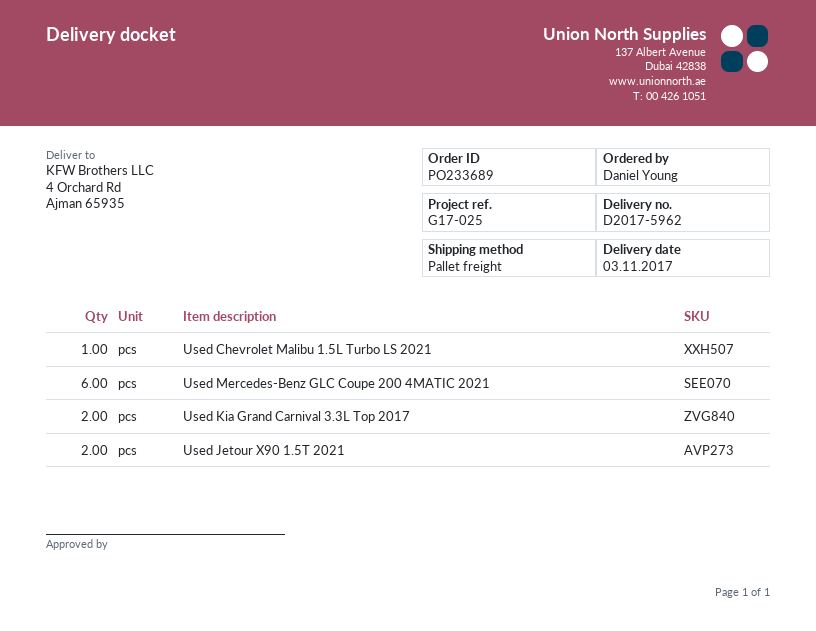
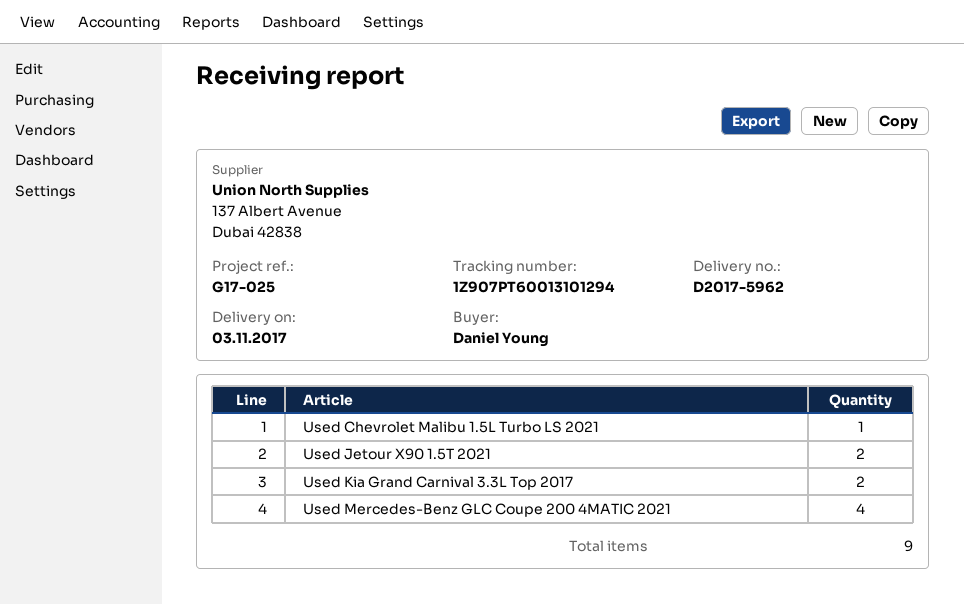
Used Mercedes-Benz GLC Coupe 200 4MATIC 2021: 6 -> 4

